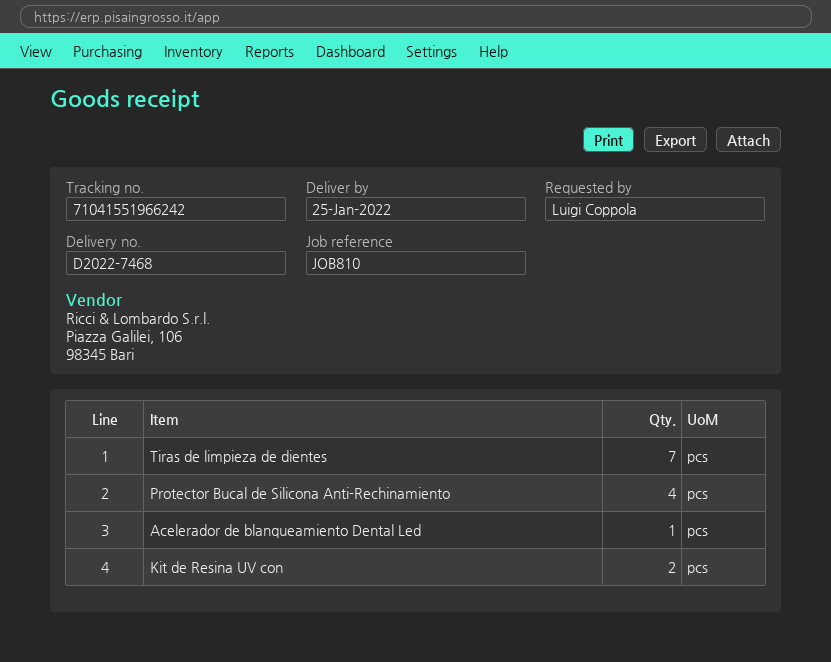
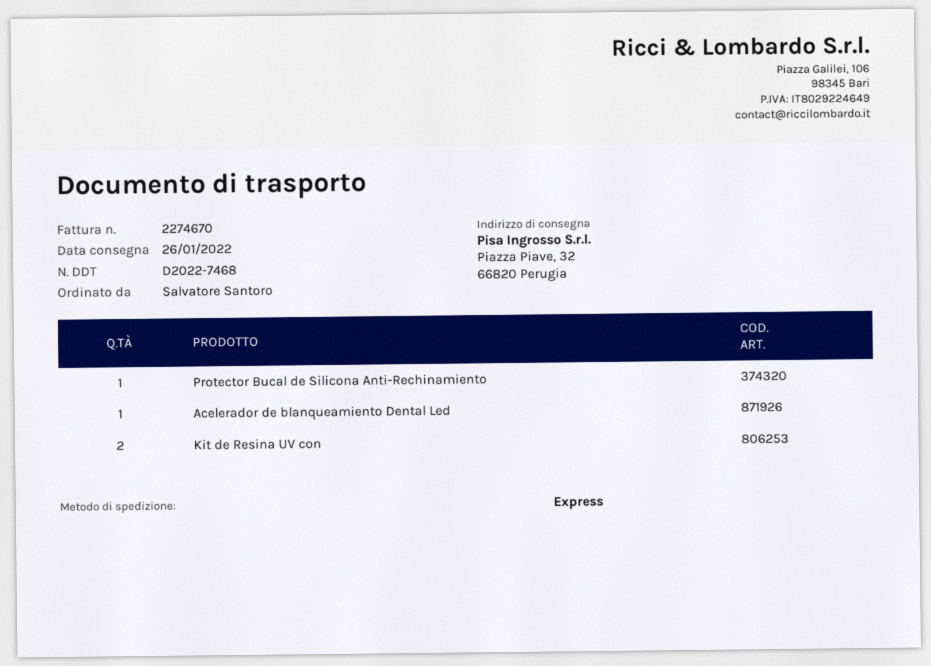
delivery date: 2022-01-25 -> 2022-01-26
ordered by: Luigi Coppola -> Salvatore Santoro
Tiras de limpieza de dientes: 7 -> none
Protector Bucal de Silicona Anti-Rechinamiento: 4 -> 1

